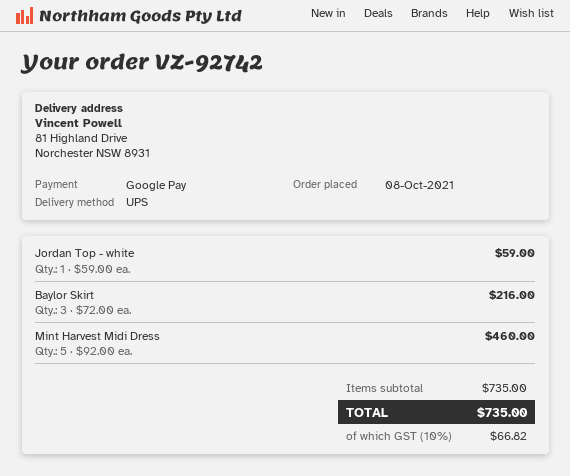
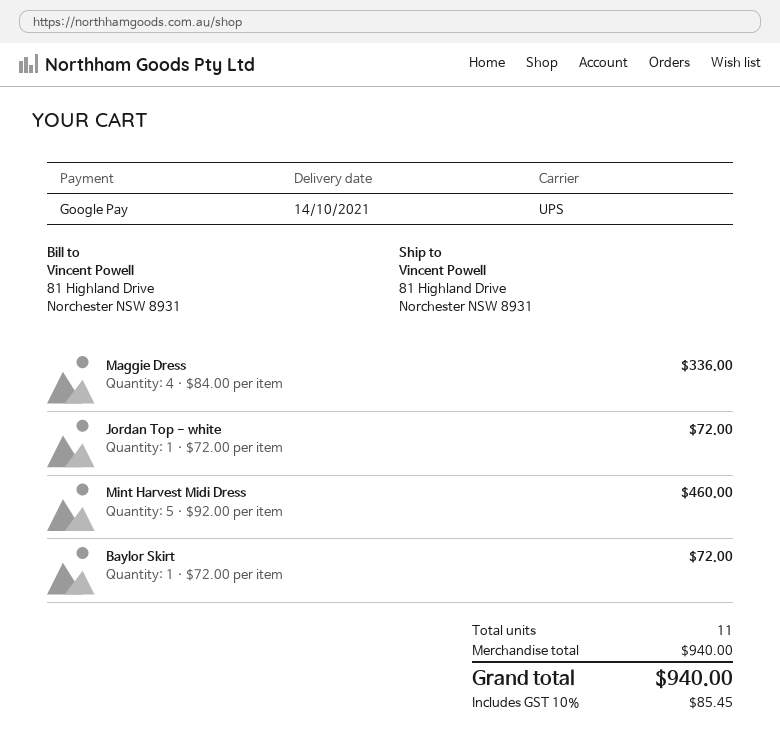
Jordan Top - white: 1 x 59.00 = 59.00 -> 1 x 72.00 = 72.00
Baylor Skirt: 3 x 72.00 = 216.00 -> 1 x 72.00 = 72.00
Maggie Dress: none -> 4 x 84.00 = 336.00
subtotal: 735.00 -> 940.00
tax: 10% = 66.82 -> 10% = 85.45
total: 735.00 -> 940.00

